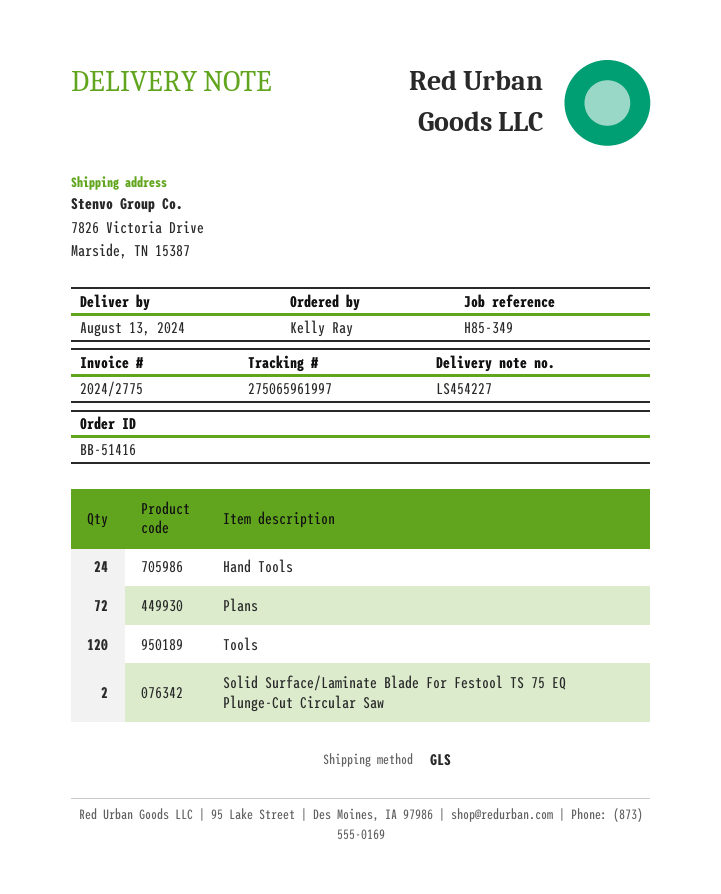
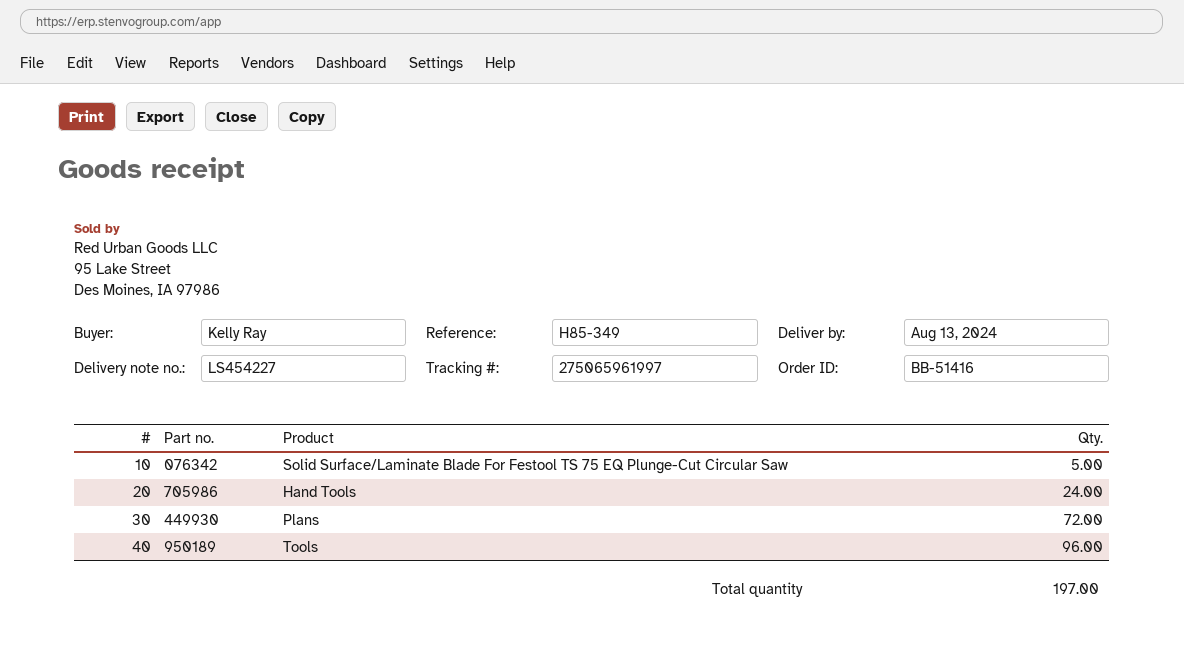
Tools: 120 -> 96
Solid Surface/Laminate Blade For Festool TS 75 EQ Plunge-Cut Circular Saw: 2 -> 5

